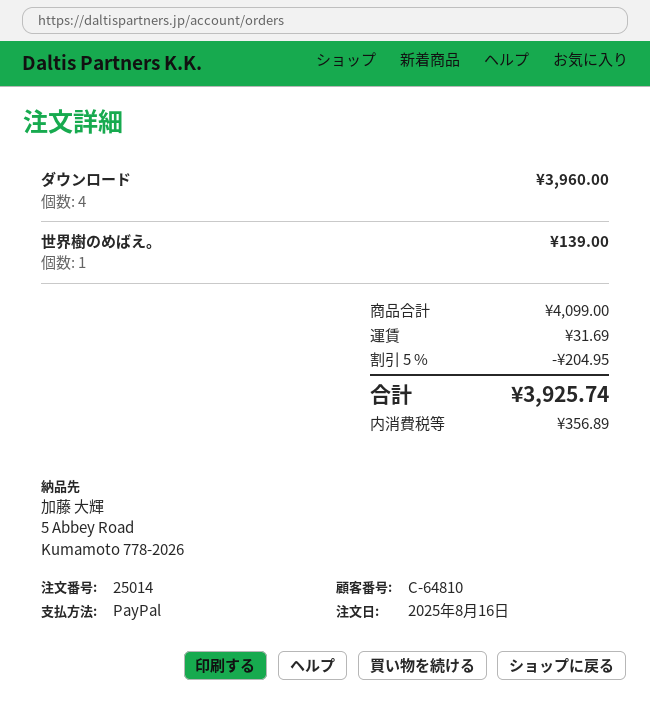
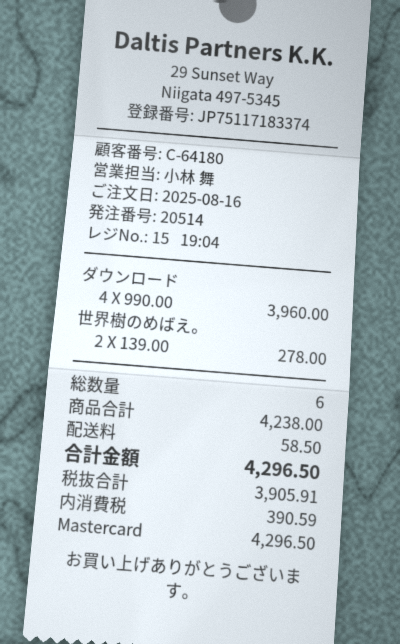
order number: 25014 -> 20514
customer number: C-64810 -> C-64180
payment method: PayPal -> Mastercard
世界樹のめばえ。: 1 for 139.00 -> 2 for 278.00
subtotal: 4099.00 -> 4238.00
discount: 5% = 204.95 -> none
shipping: 31.69 -> 58.50
tax: 356.89 -> 390.59
total: 3925.74 -> 4296.50

